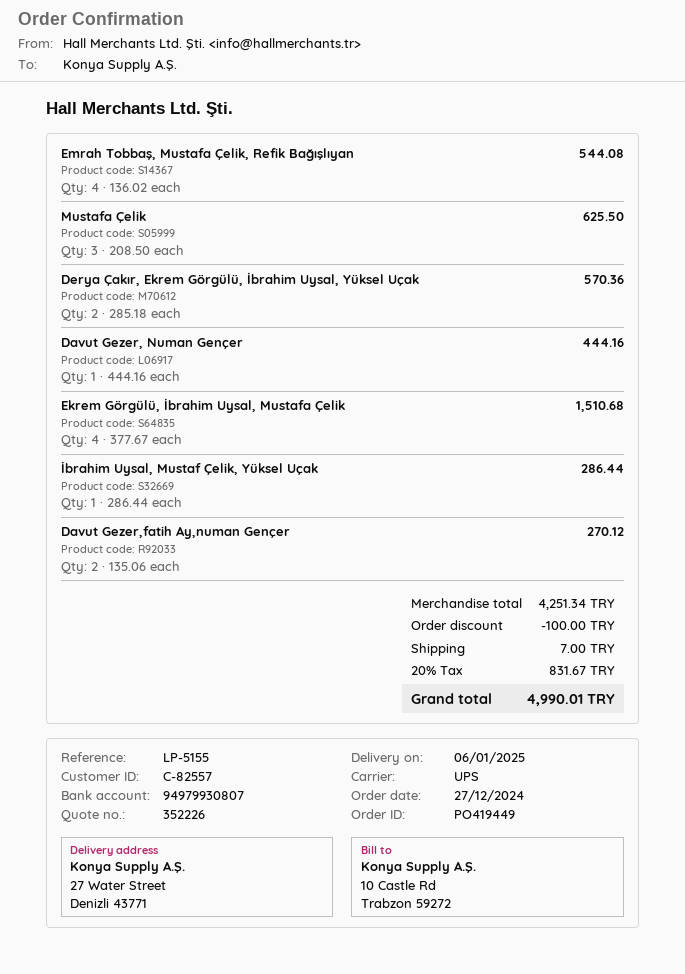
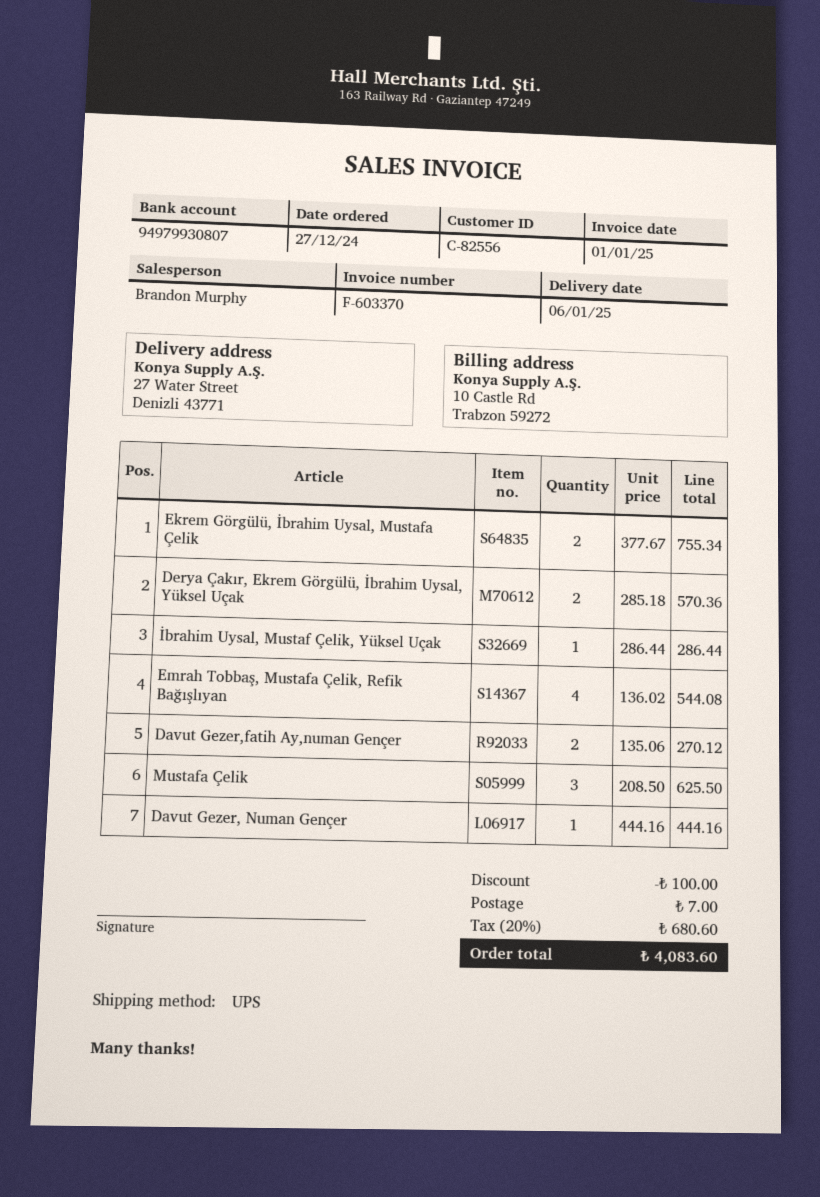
customer number: C-82557 -> C-82556
Ekrem Görgülü, İbrahim Uysal, Mustafa Çelik: 4 x 377.67 = 1510.68 -> 2 x 377.67 = 755.34
tax: 20% = 831.67 -> 20% = 680.60
total: 4990.01 -> 4083.60

